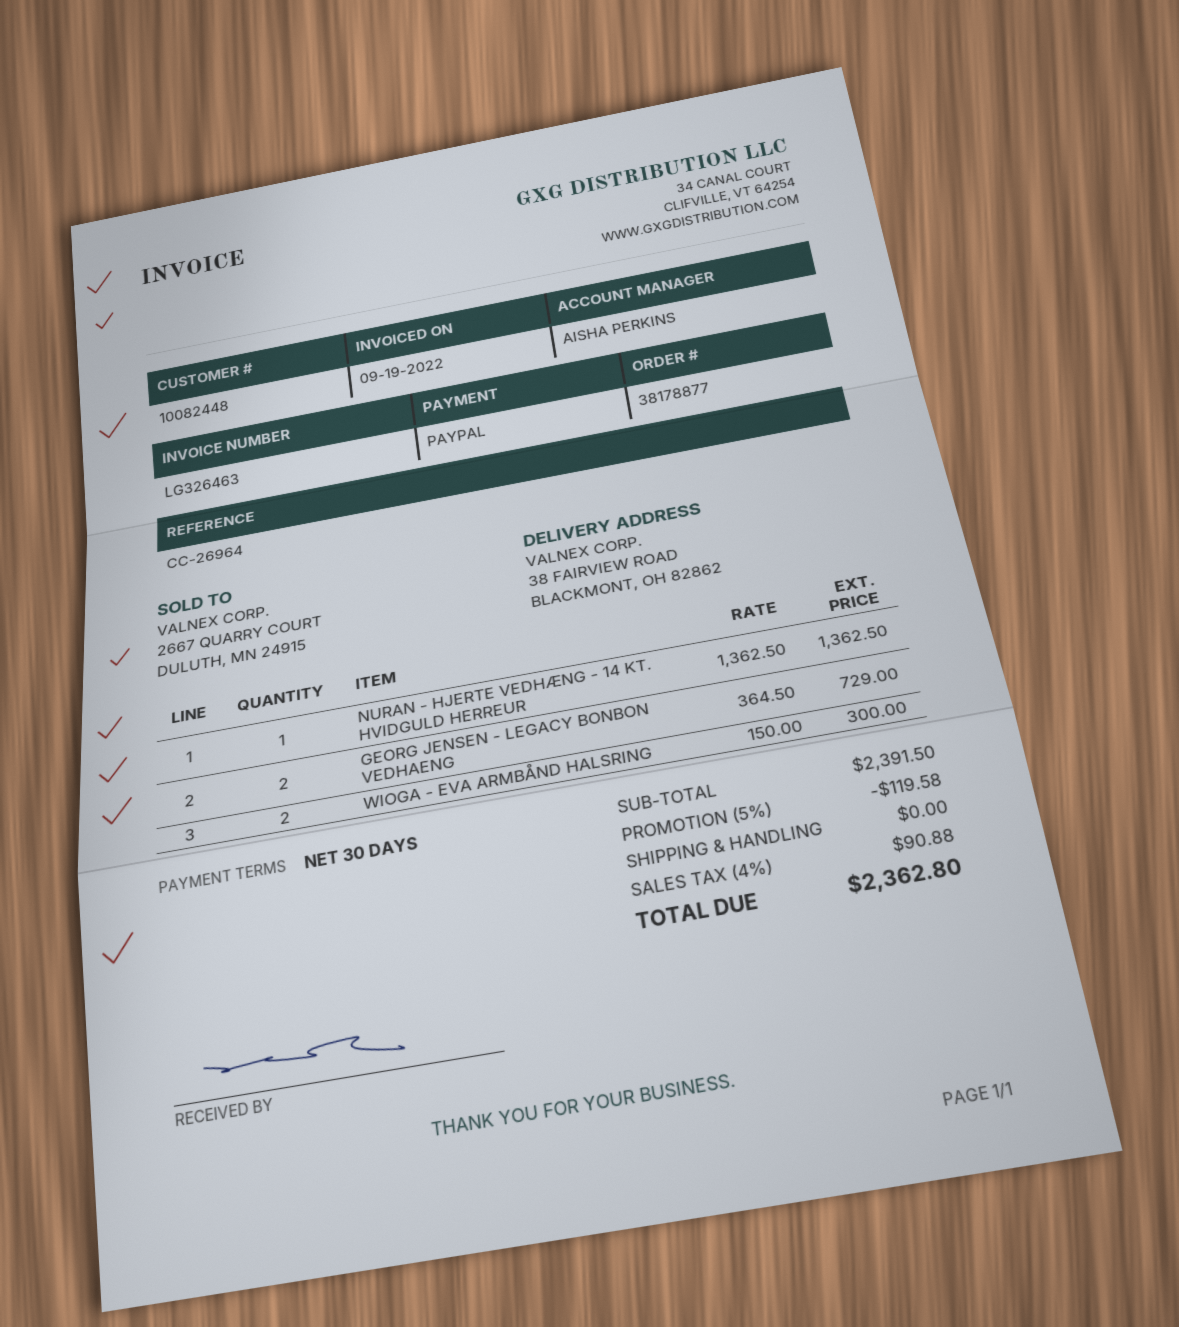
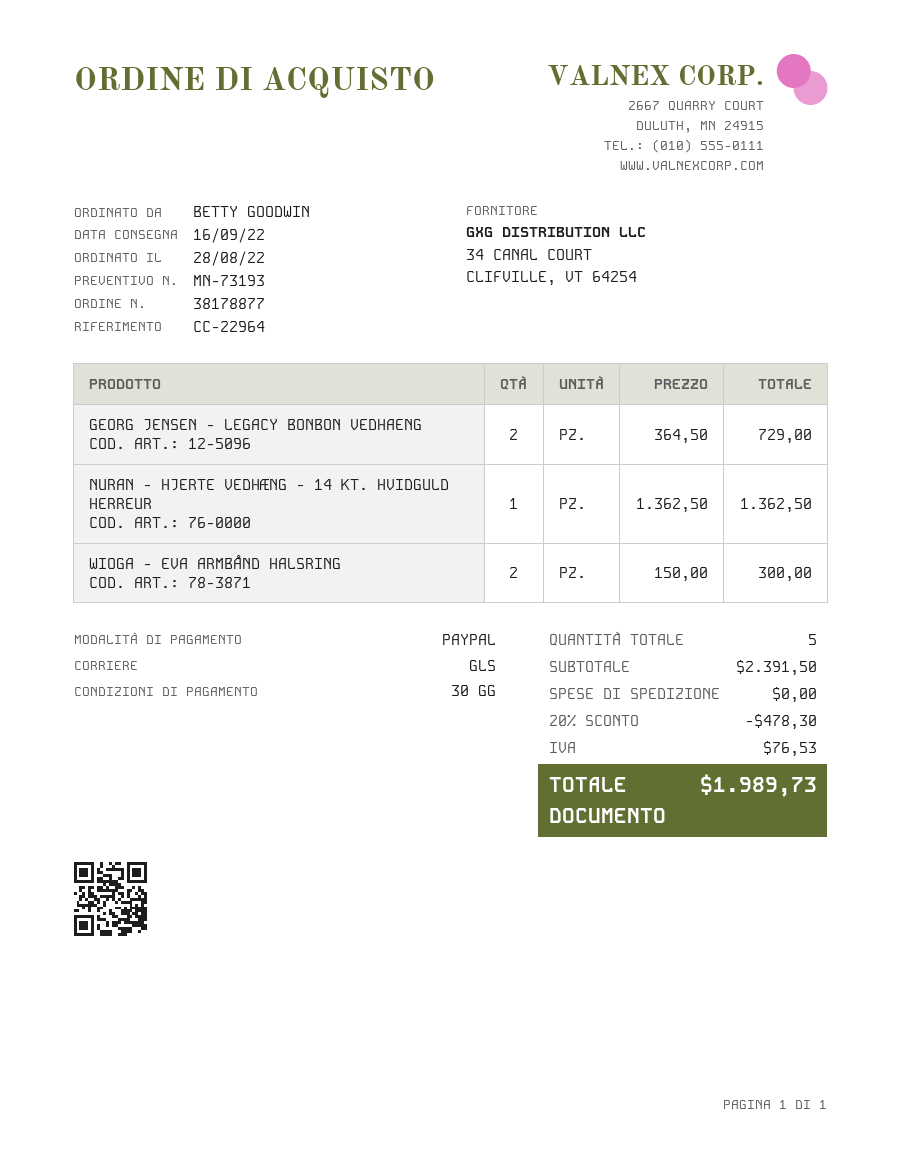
reference: CC-26964 -> CC-22964
discount: 5% = 119.58 -> 20% = 478.30
tax: 90.88 -> 76.53
total: 2362.80 -> 1989.73

